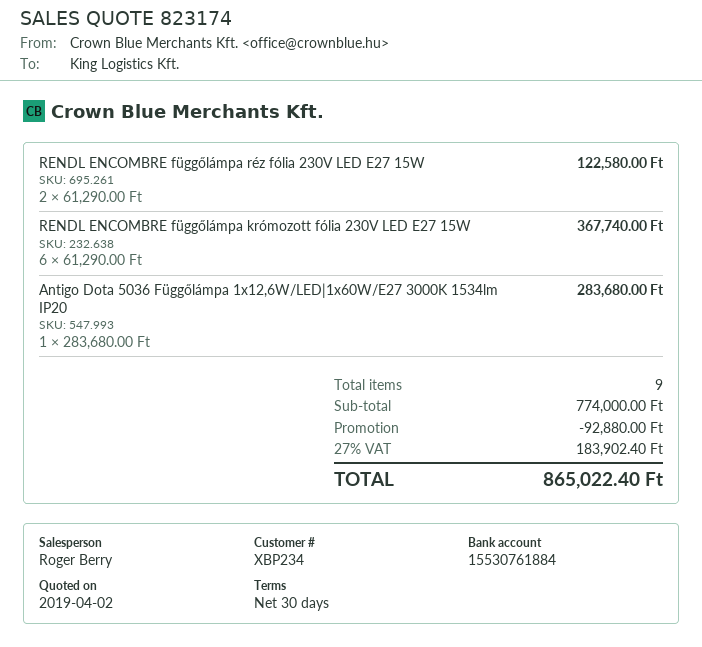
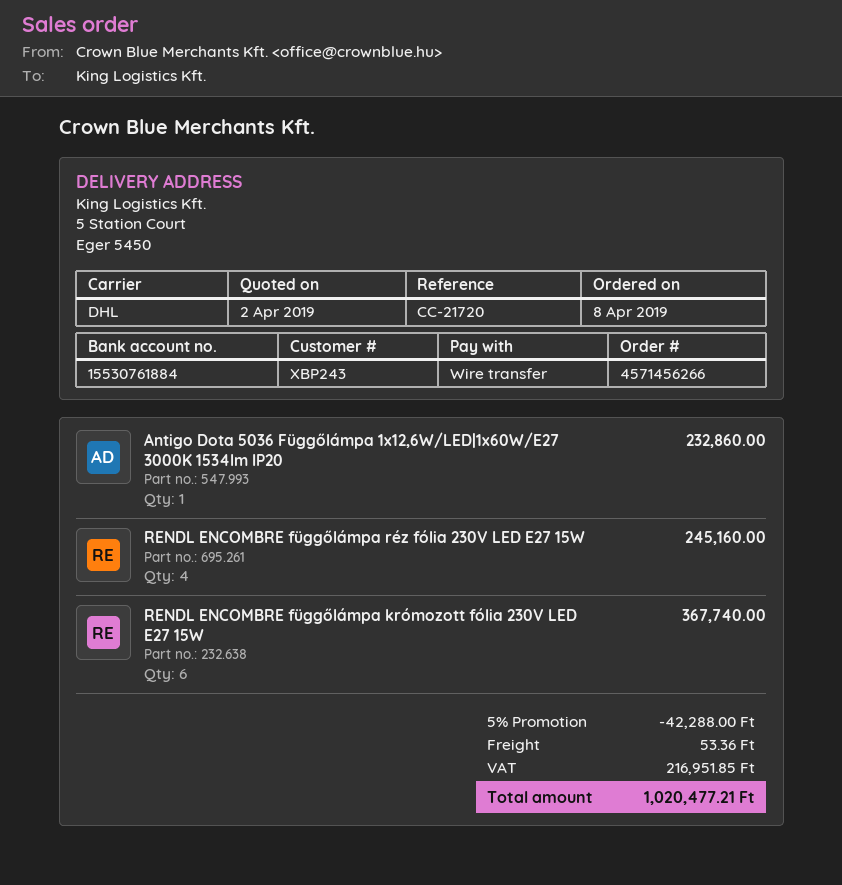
customer number: XBP234 -> XBP243
RENDL ENCOMBRE függőlámpa réz fólia 230V LED E27 15W: 2 for 122580.00 -> 4 for 245160.00
Antigo Dota 5036 Függőlámpa 1x12,6W/LED|1x60W/E27 3000K 1534lm IP20: 1 for 283680.00 -> 1 for 232860.00
discount: 92880.00 -> 42288.00
shipping: none -> 53.36
tax: 183902.40 -> 216951.85
total: 865022.40 -> 1020477.21

